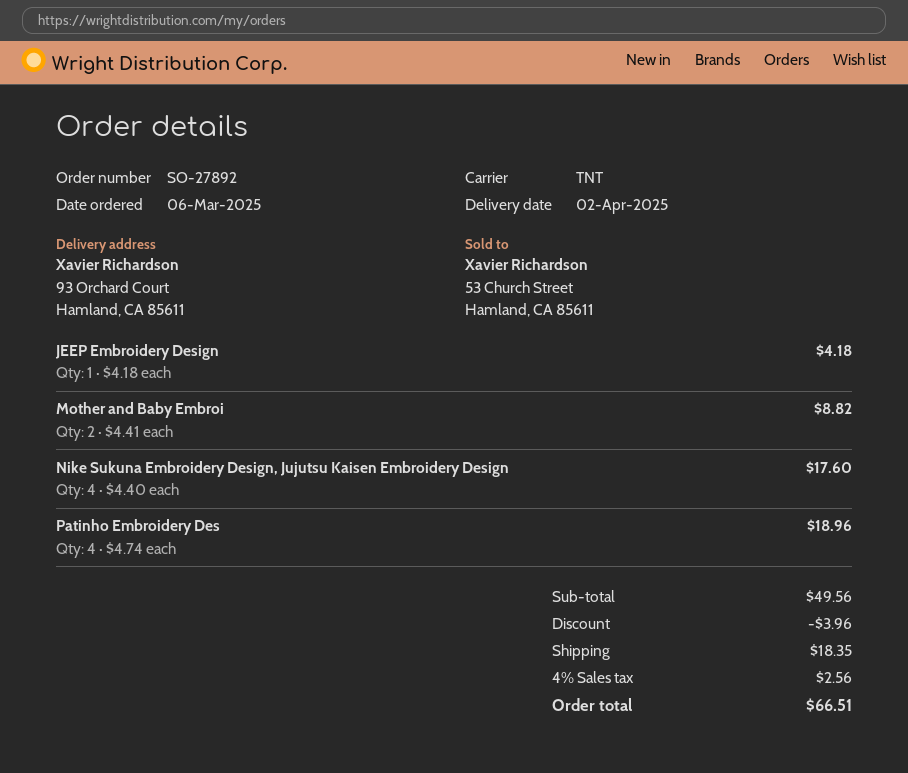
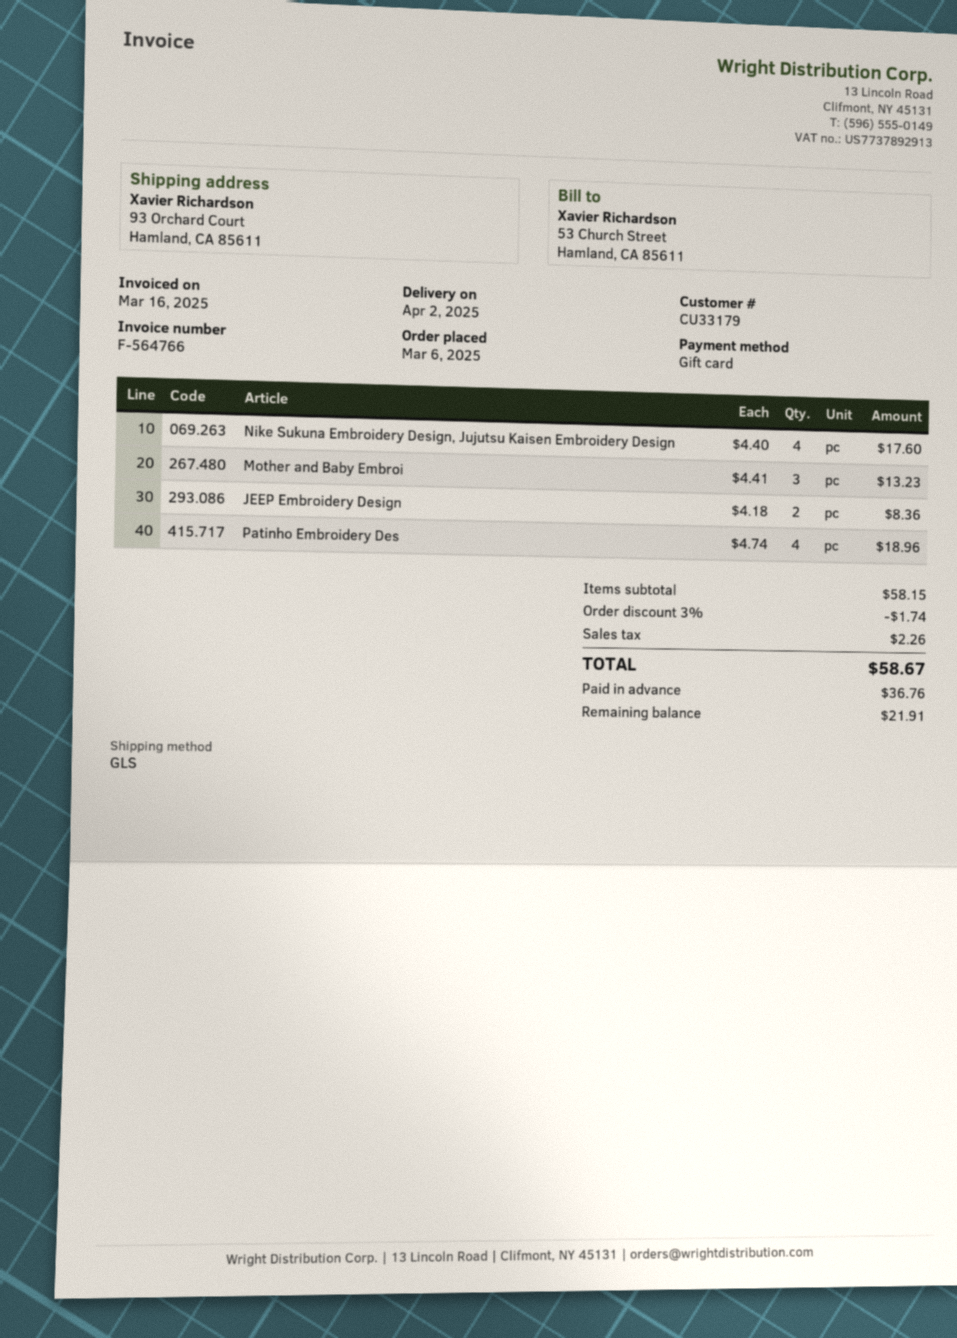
shipping method: TNT -> GLS
JEEP Embroidery Design: 1 x 4.18 = 4.18 -> 2 x 4.18 = 8.36
Mother and Baby Embroi: 2 x 4.41 = 8.82 -> 3 x 4.41 = 13.23
subtotal: 49.56 -> 58.15
discount: 3.96 -> 1.74
shipping: 18.35 -> none
tax: 2.56 -> 2.26
total: 66.51 -> 58.67

